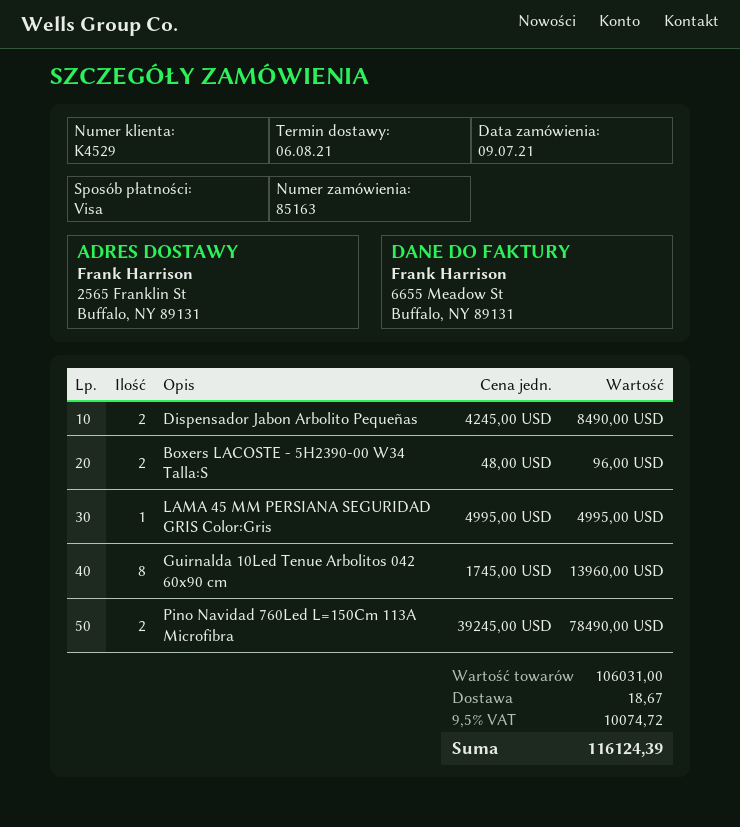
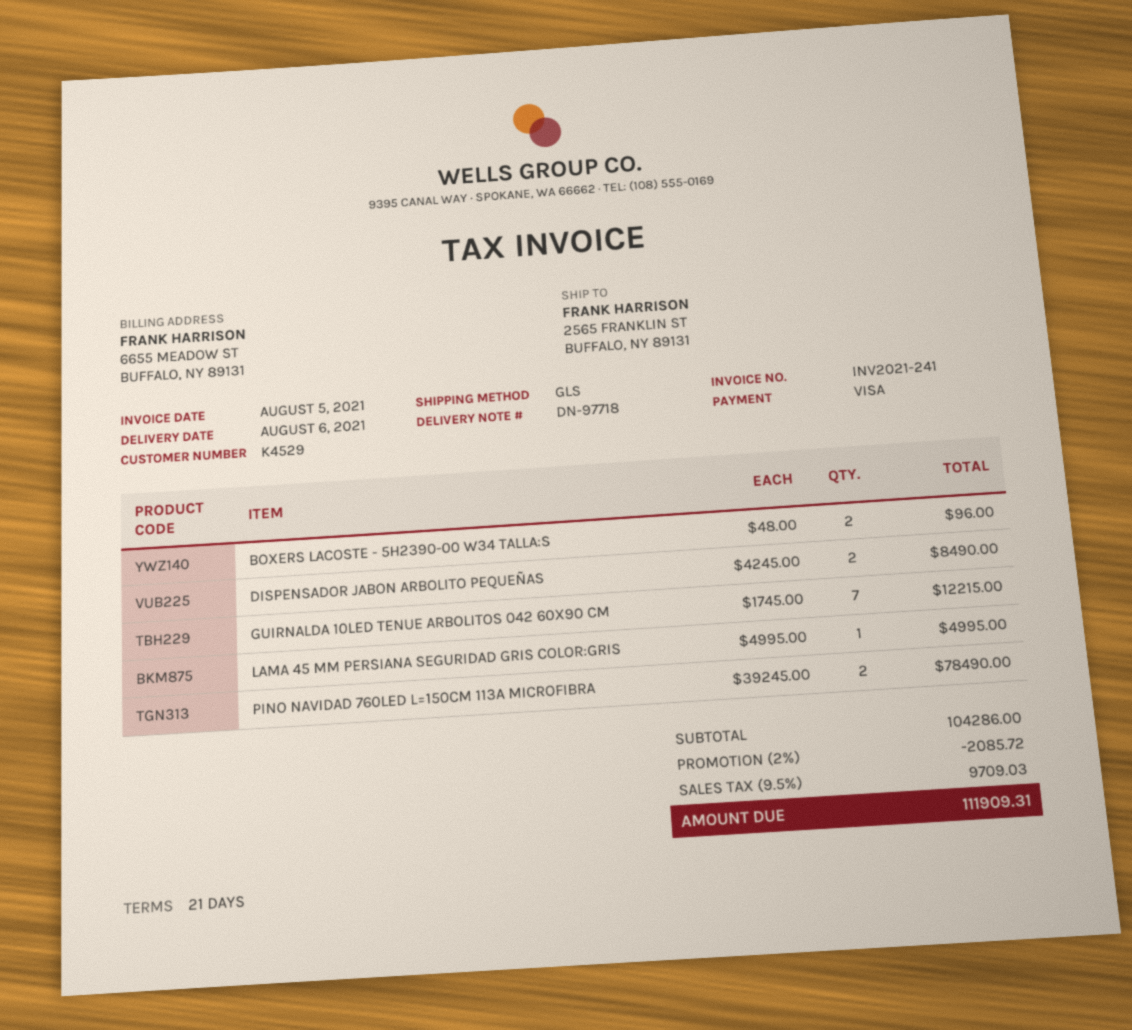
Guirnalda 10Led Tenue Arbolitos 042 60x90 cm: 8 x 1745.00 = 13960.00 -> 7 x 1745.00 = 12215.00
subtotal: 106031.00 -> 104286.00
discount: none -> 2% = 2085.72
shipping: 18.67 -> none
tax: 9.5% = 10074.72 -> 9.5% = 9709.03
total: 116124.39 -> 111909.31

